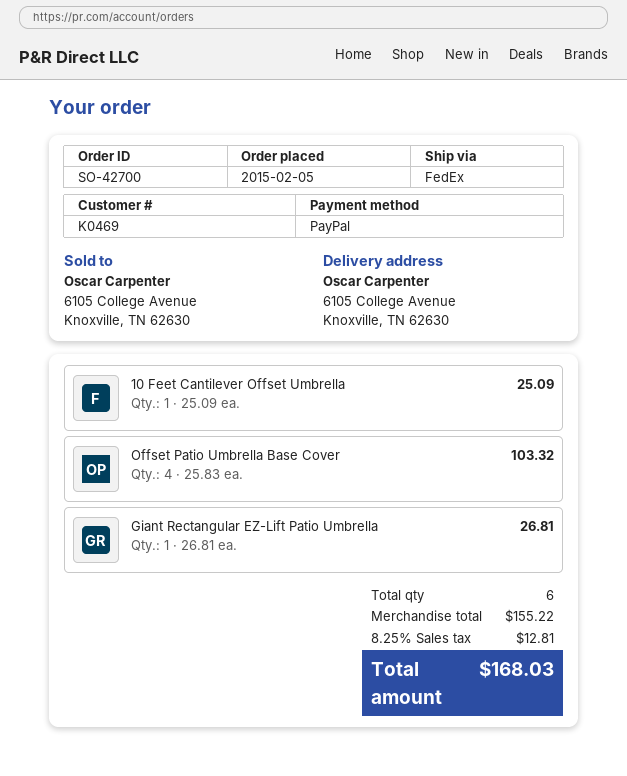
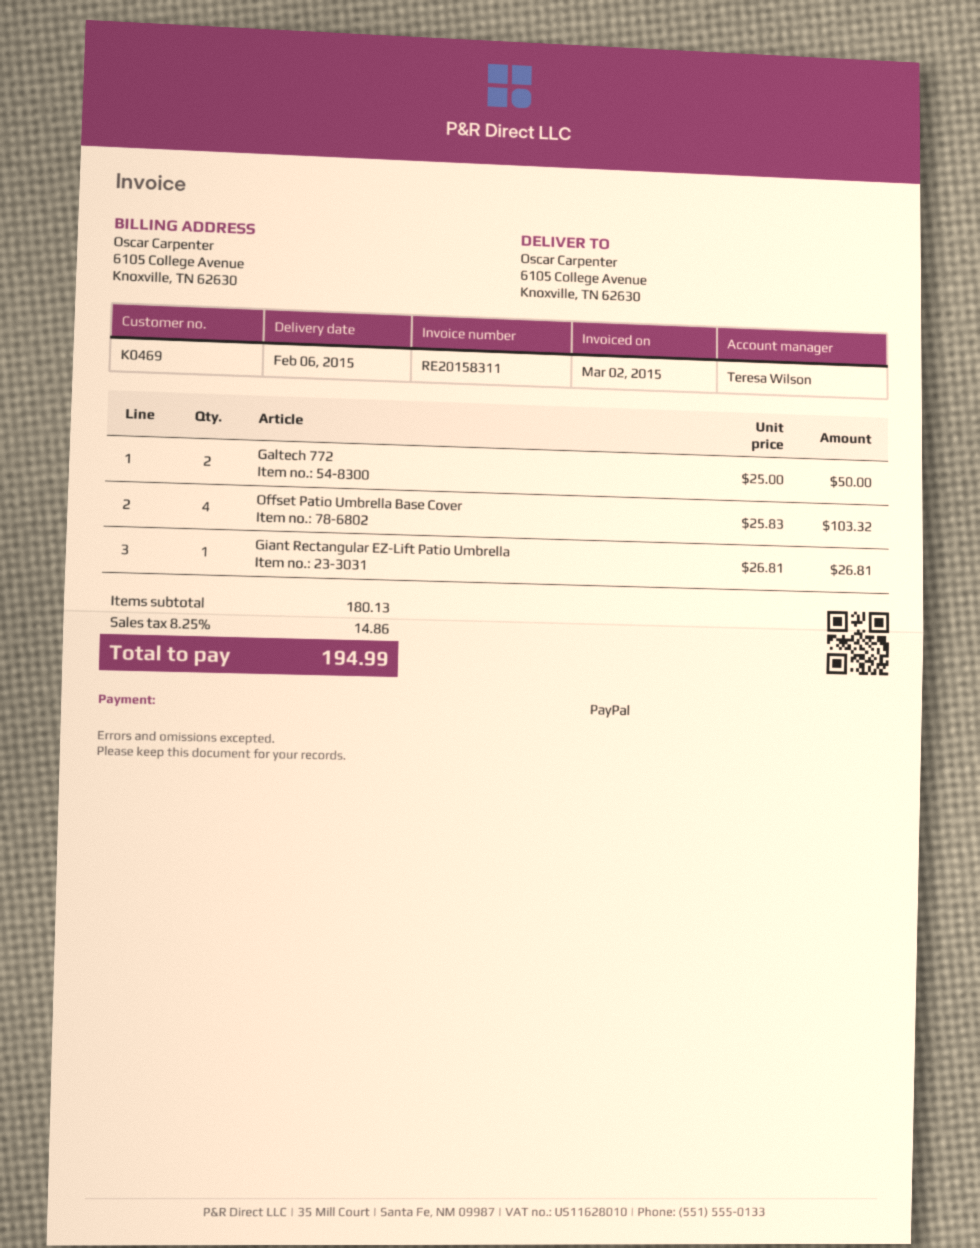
10 Feet Cantilever Offset Umbrella: 1 x 25.09 = 25.09 -> none
Galtech 772: none -> 2 x 25.00 = 50.00
subtotal: 155.22 -> 180.13
tax: 8.25% = 12.81 -> 8.25% = 14.86
total: 168.03 -> 194.99

